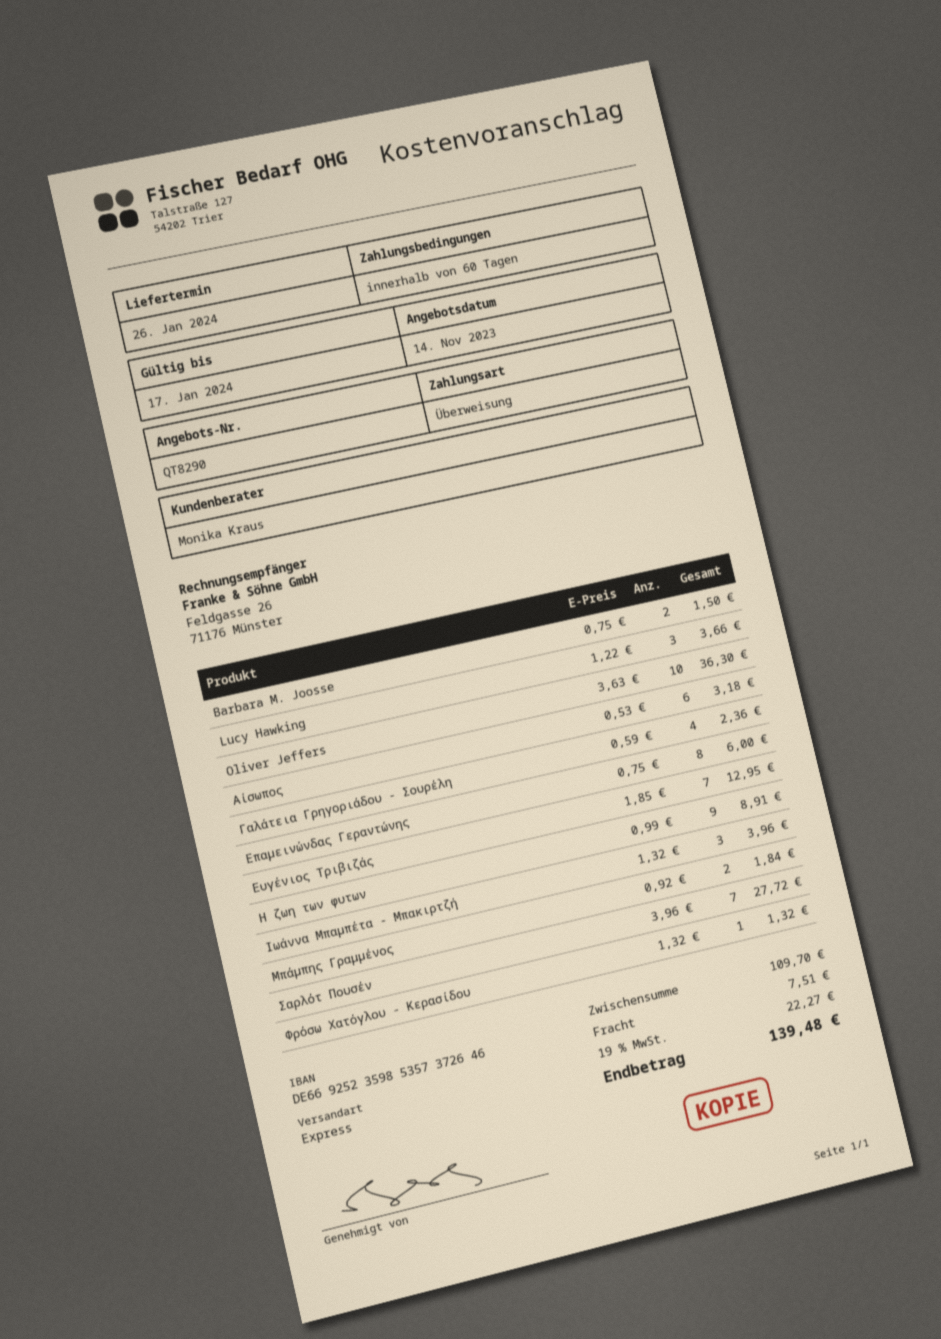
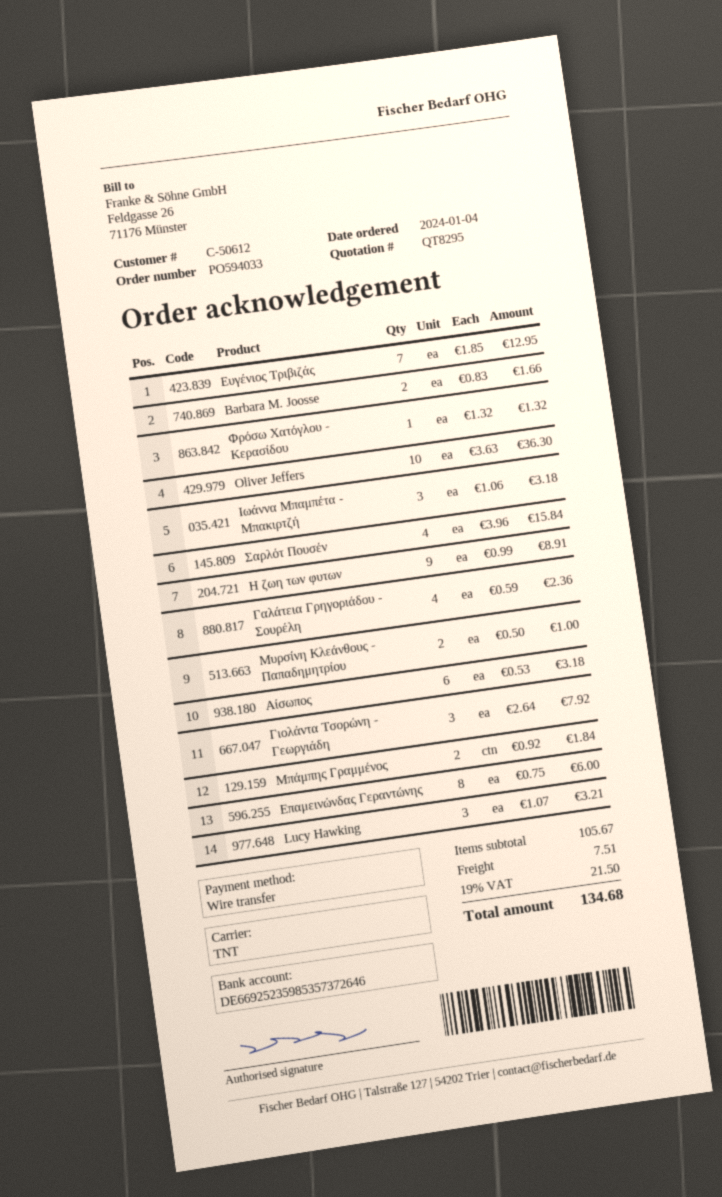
quote number: QT8290 -> QT8295
shipping method: express -> TNT
Barbara M. Joosse: 2 x 0.75 = 1.50 -> 2 x 0.83 = 1.66
Lucy Hawking: 3 x 1.22 = 3.66 -> 3 x 1.07 = 3.21
Ιωάννα Μπαμπέτα - Μπακιρτζή: 3 x 1.32 = 3.96 -> 3 x 1.06 = 3.18
Σαρλότ Πουσέν: 7 x 3.96 = 27.72 -> 4 x 3.96 = 15.84
Μυρσίνη Κλεάνθους - Παπαδημητρίου: none -> 2 x 0.50 = 1.00
Γιολάντα Τσορώνη - Γεωργιάδη: none -> 3 x 2.64 = 7.92
subtotal: 109.70 -> 105.67
tax: 19% = 22.27 -> 19% = 21.50
total: 139.48 -> 134.68

